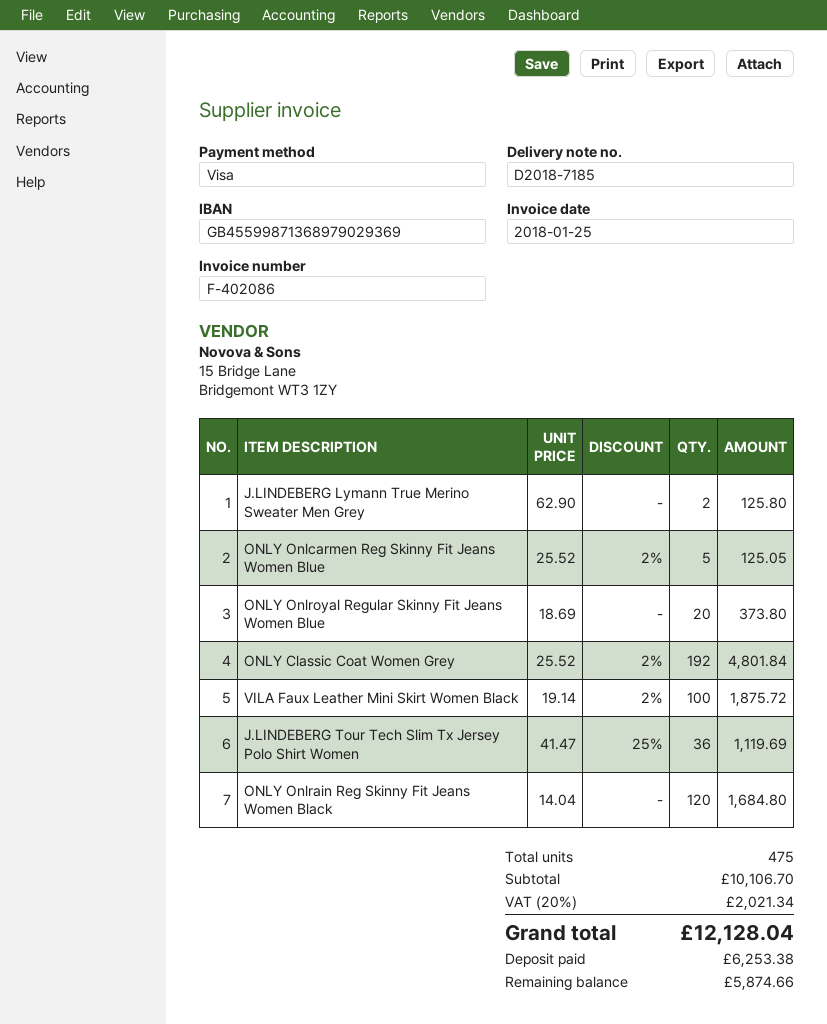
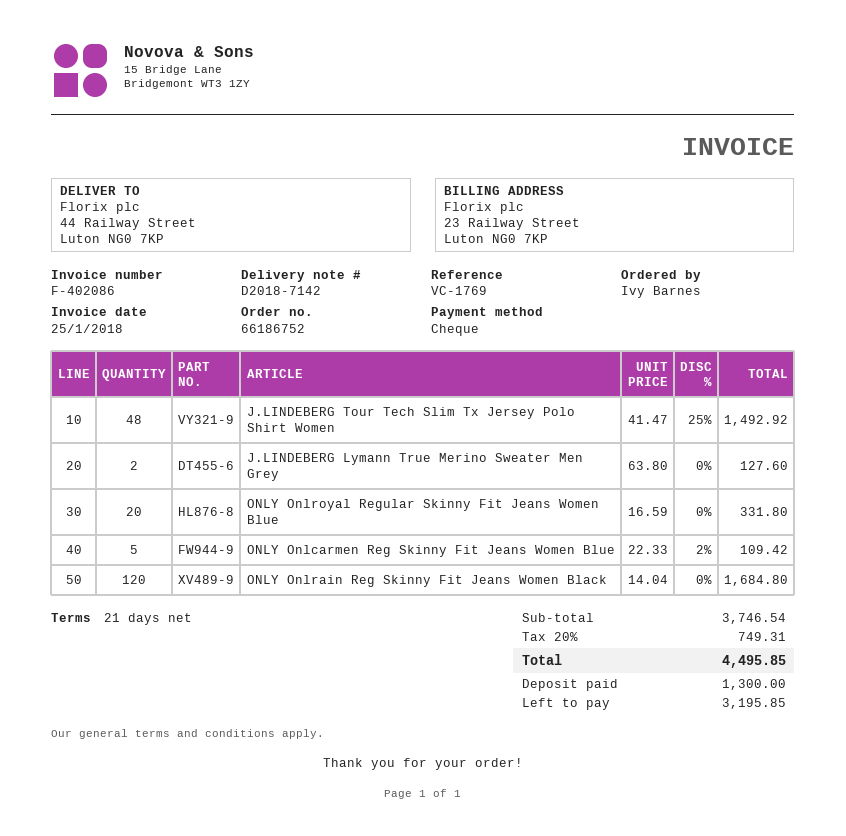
delivery note number: D2018-7185 -> D2018-7142
payment method: Visa -> cheque
J.LINDEBERG Lymann True Merino Sweater Men Grey: 2 x 62.90 = 125.80 -> 2 x 63.80 = 127.60
ONLY Onlcarmen Reg Skinny Fit Jeans Women Blue: 5 x 25.52 - 2% = 125.05 -> 5 x 22.33 - 2% = 109.42
ONLY Onlroyal Regular Skinny Fit Jeans Women Blue: 20 x 18.69 = 373.80 -> 20 x 16.59 = 331.80
ONLY Classic Coat Women Grey: 192 x 25.52 - 2% = 4801.84 -> none
VILA Faux Leather Mini Skirt Women Black: 100 x 19.14 - 2% = 1875.72 -> none
J.LINDEBERG Tour Tech Slim Tx Jersey Polo Shirt Women: 36 x 41.47 - 25% = 1119.69 -> 48 x 41.47 - 25% = 1492.92
subtotal: 10106.70 -> 3746.54
tax: 20% = 2021.34 -> 20% = 749.31
total: 12128.04 -> 4495.85
deposit: 6253.38 -> 1300.00
balance: 5874.66 -> 3195.85

